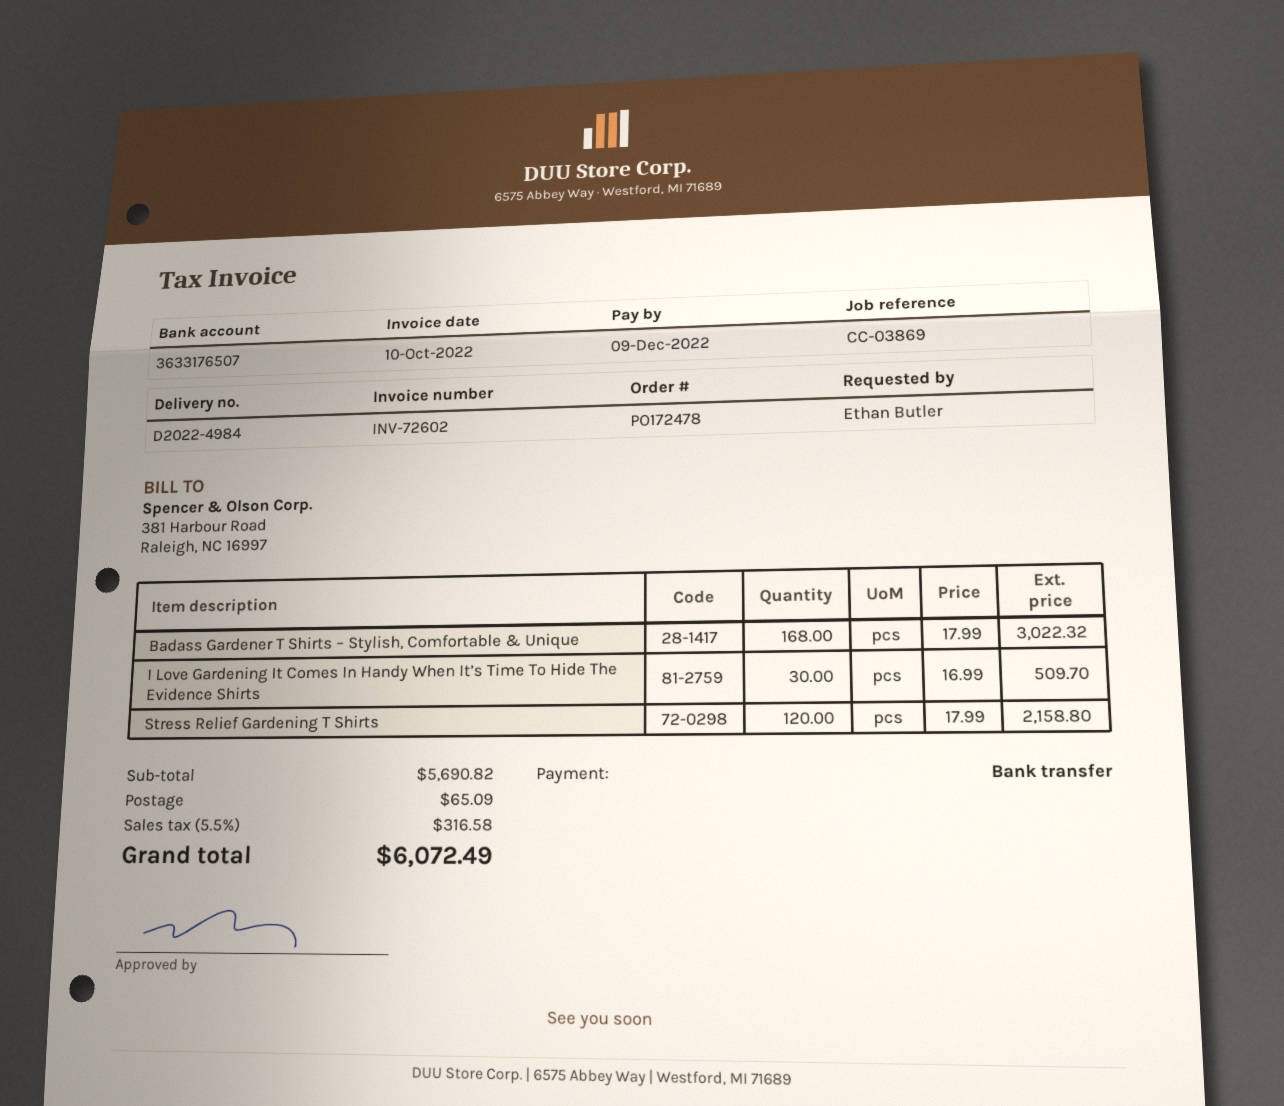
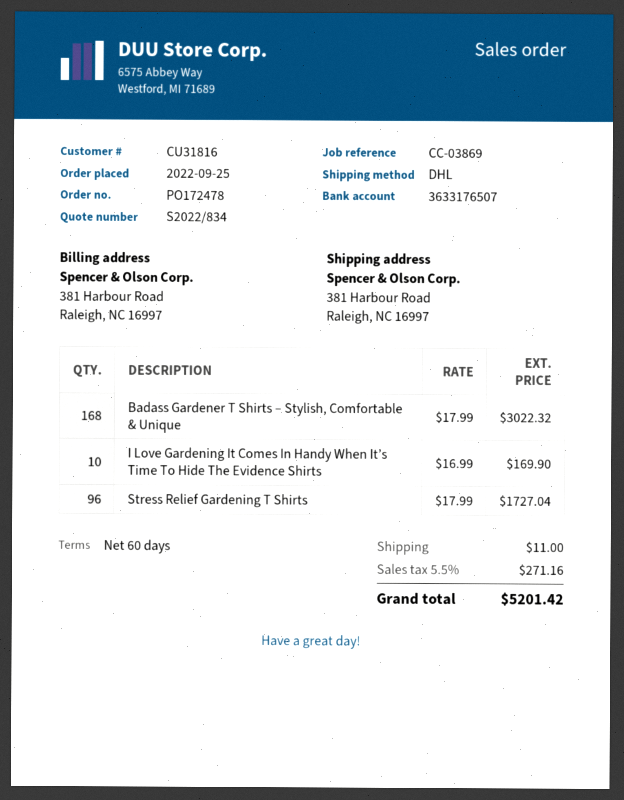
I Love Gardening It Comes In Handy When It’s Time To Hide The Evidence Shirts: 30 x 16.99 = 509.70 -> 10 x 16.99 = 169.90
Stress Relief Gardening T Shirts: 120 x 17.99 = 2158.80 -> 96 x 17.99 = 1727.04
shipping: 65.09 -> 11.00
tax: 5.5% = 316.58 -> 5.5% = 271.16
total: 6072.49 -> 5201.42

